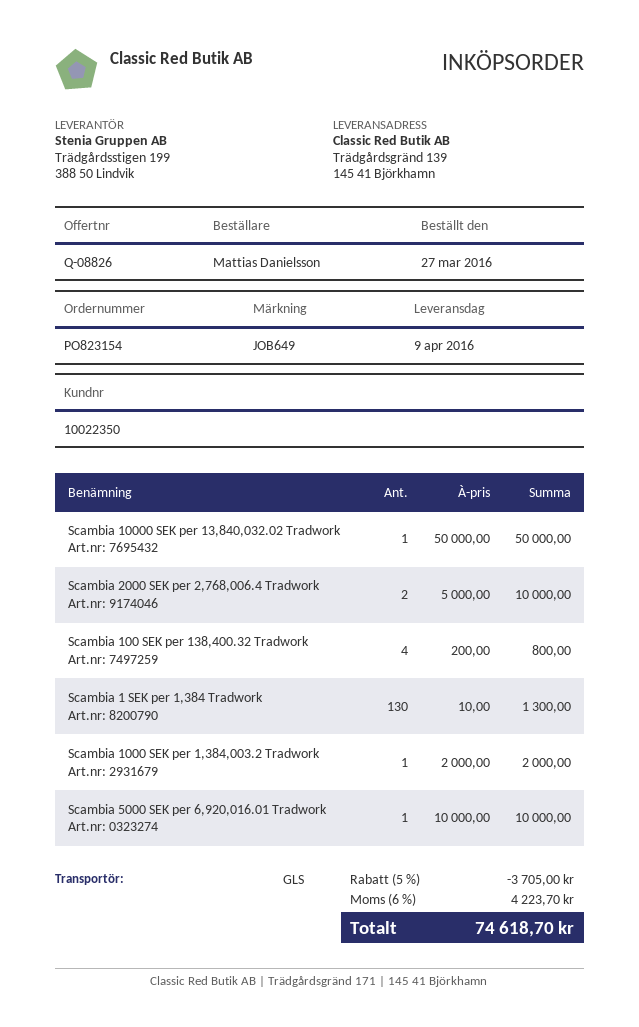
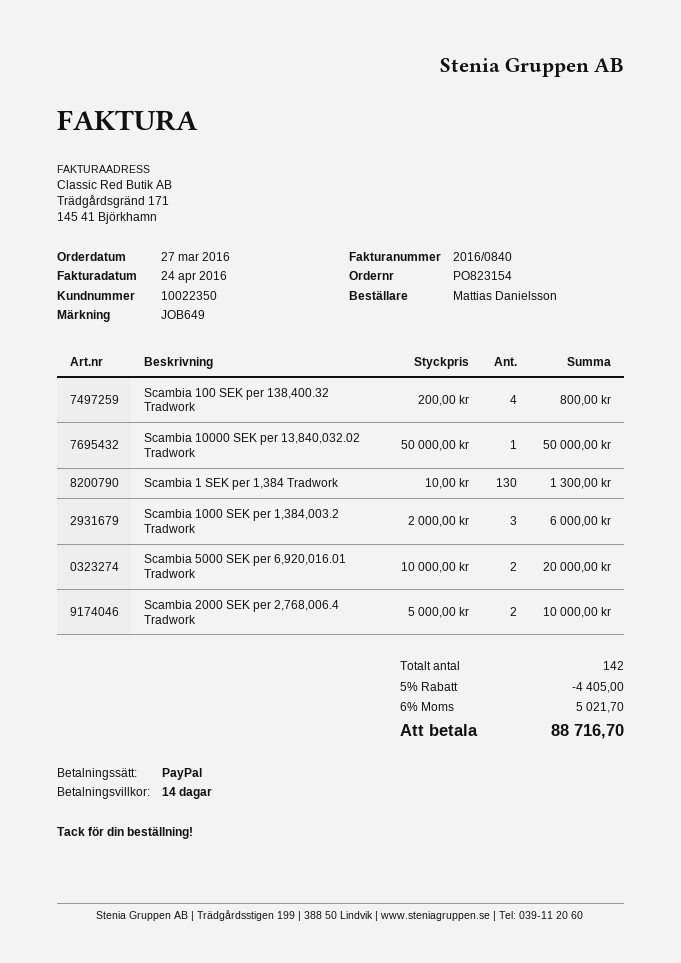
Scambia 1000 SEK per 1,384,003.2 Tradwork: 1 x 2000.00 = 2000.00 -> 3 x 2000.00 = 6000.00
Scambia 5000 SEK per 6,920,016.01 Tradwork: 1 x 10000.00 = 10000.00 -> 2 x 10000.00 = 20000.00
discount: 5% = 3705.00 -> 5% = 4405.00
tax: 6% = 4223.70 -> 6% = 5021.70
total: 74618.70 -> 88716.70

